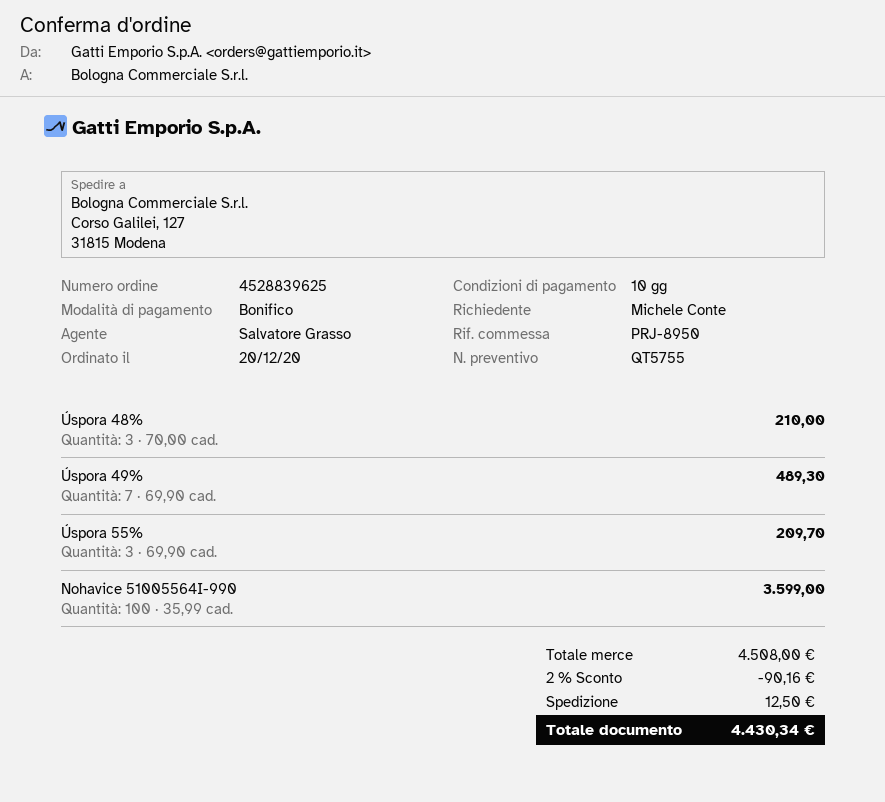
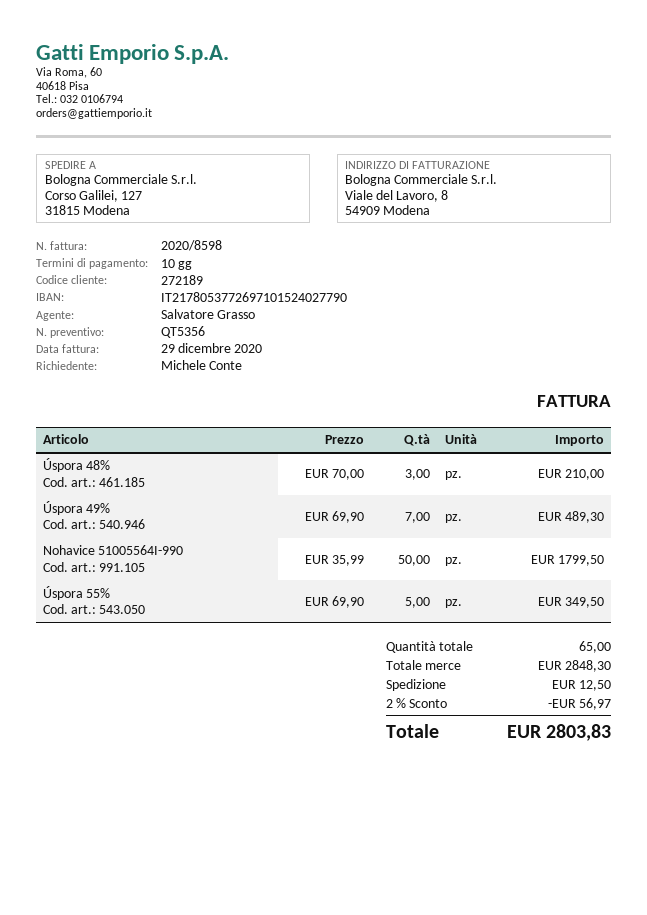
quote number: QT5755 -> QT5356
Úspora 55%: 3 x 69.90 = 209.70 -> 5 x 69.90 = 349.50
Nohavice 51005564I-990: 100 x 35.99 = 3599.00 -> 50 x 35.99 = 1799.50
subtotal: 4508.00 -> 2848.30
discount: 2% = 90.16 -> 2% = 56.97
total: 4430.34 -> 2803.83

